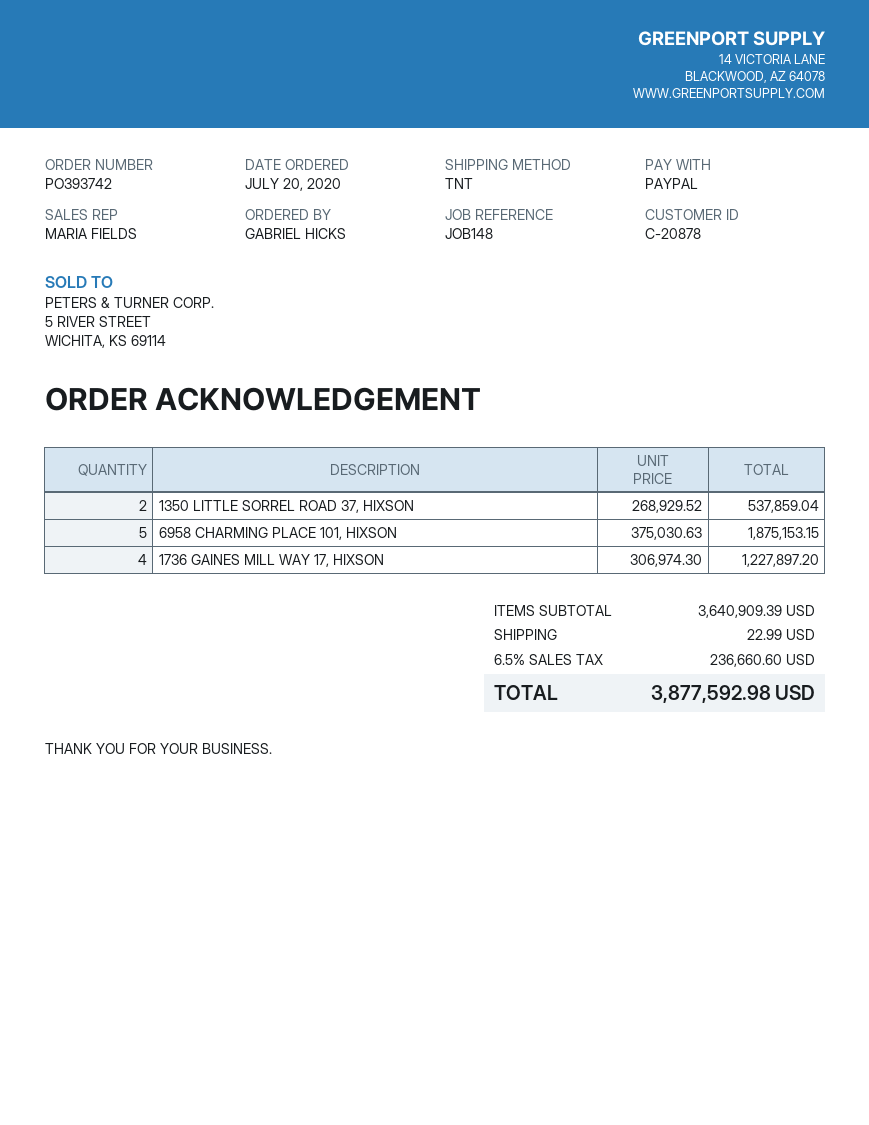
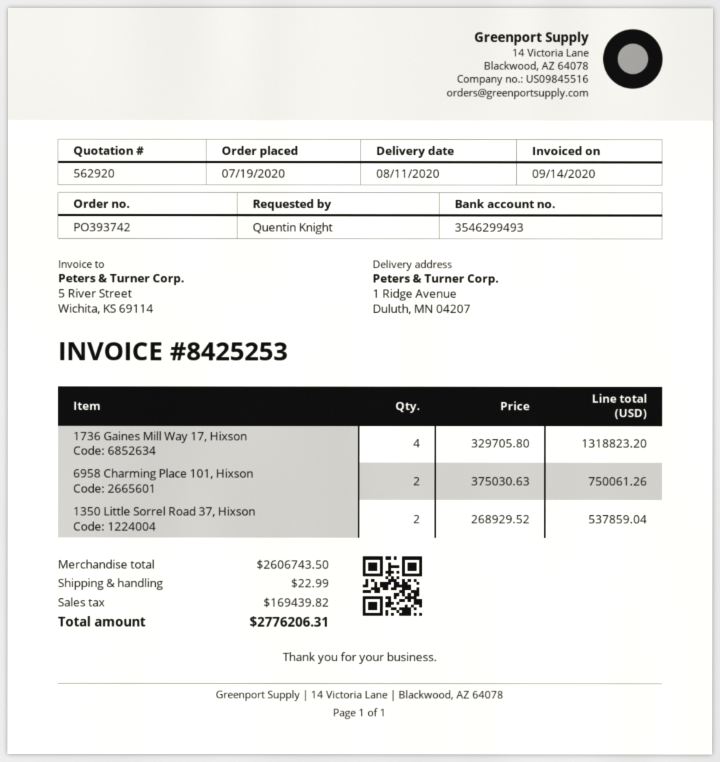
order date: 2020-07-20 -> 2020-07-19
ordered by: GABRIEL HICKS -> Quentin Knight
6958 CHARMING PLACE 101, HIXSON: 5 x 375030.63 = 1875153.15 -> 2 x 375030.63 = 750061.26
1736 GAINES MILL WAY 17, HIXSON: 4 x 306974.30 = 1227897.20 -> 4 x 329705.80 = 1318823.20
subtotal: 3640909.39 -> 2606743.50
tax: 236660.60 -> 169439.82
total: 3877592.98 -> 2776206.31

